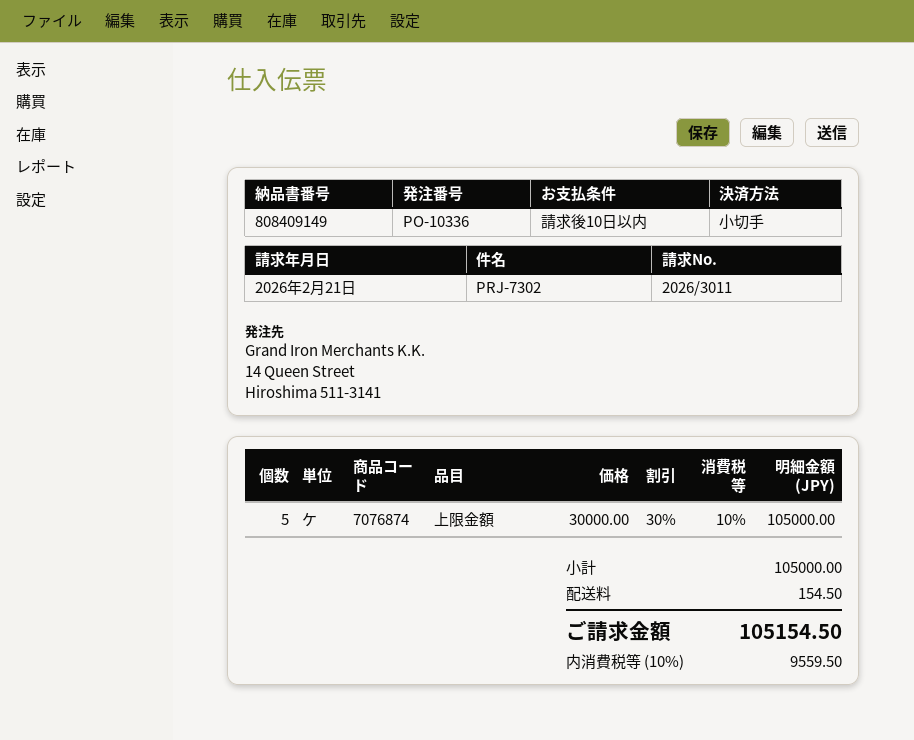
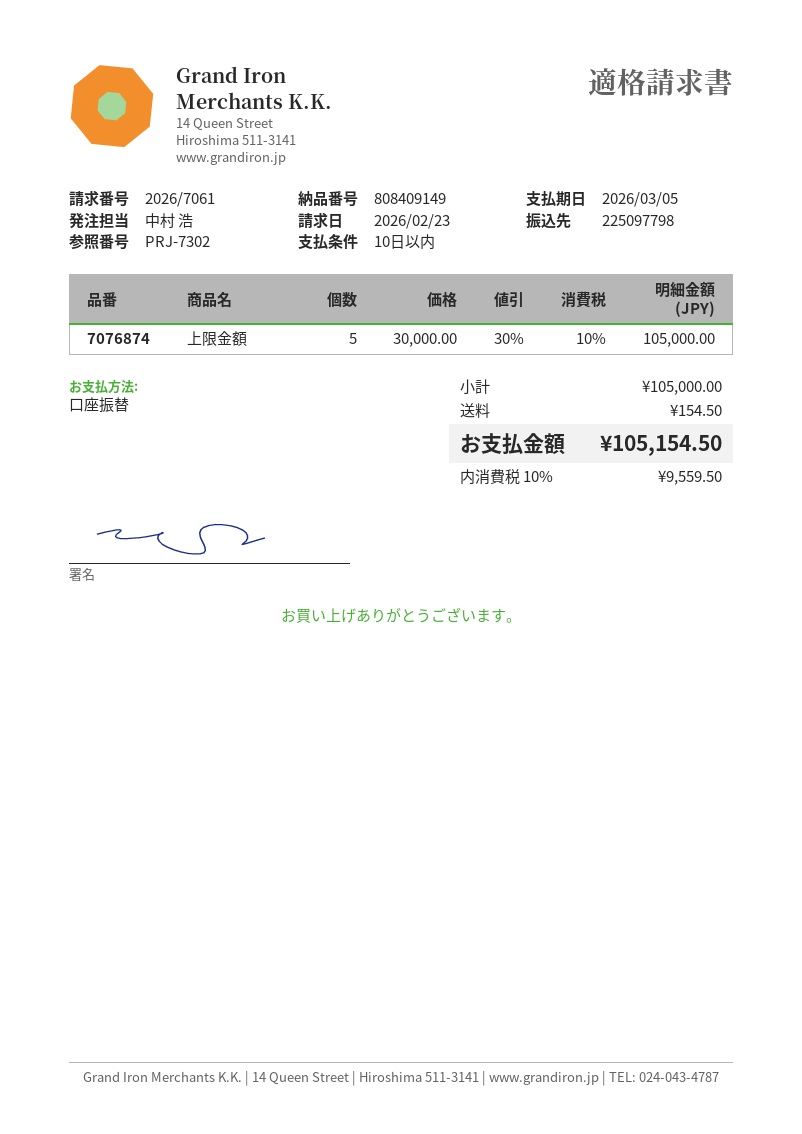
invoice number: 2026/3011 -> 2026/7061
invoice date: 2026-02-21 -> 2026-02-23
payment method: cheque -> direct debit

